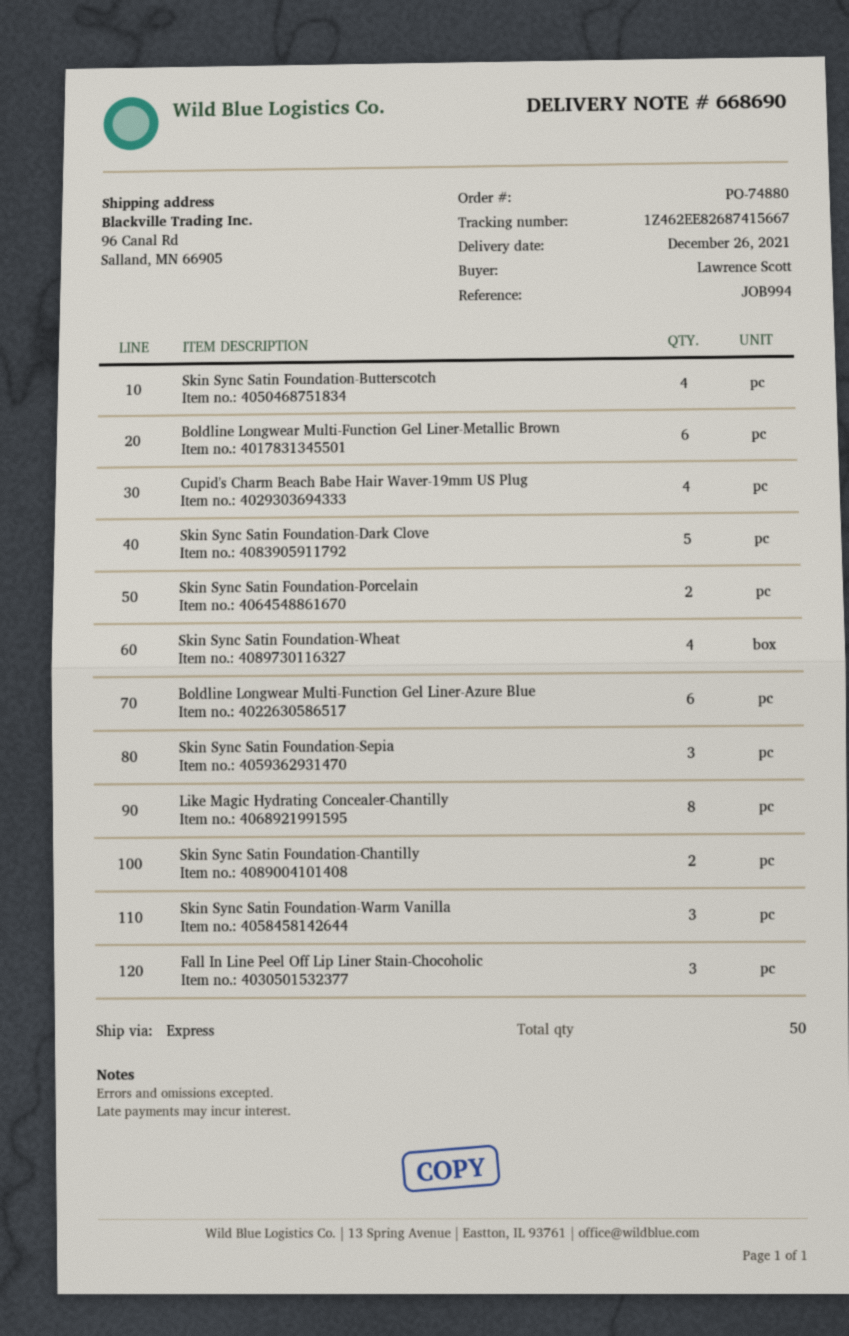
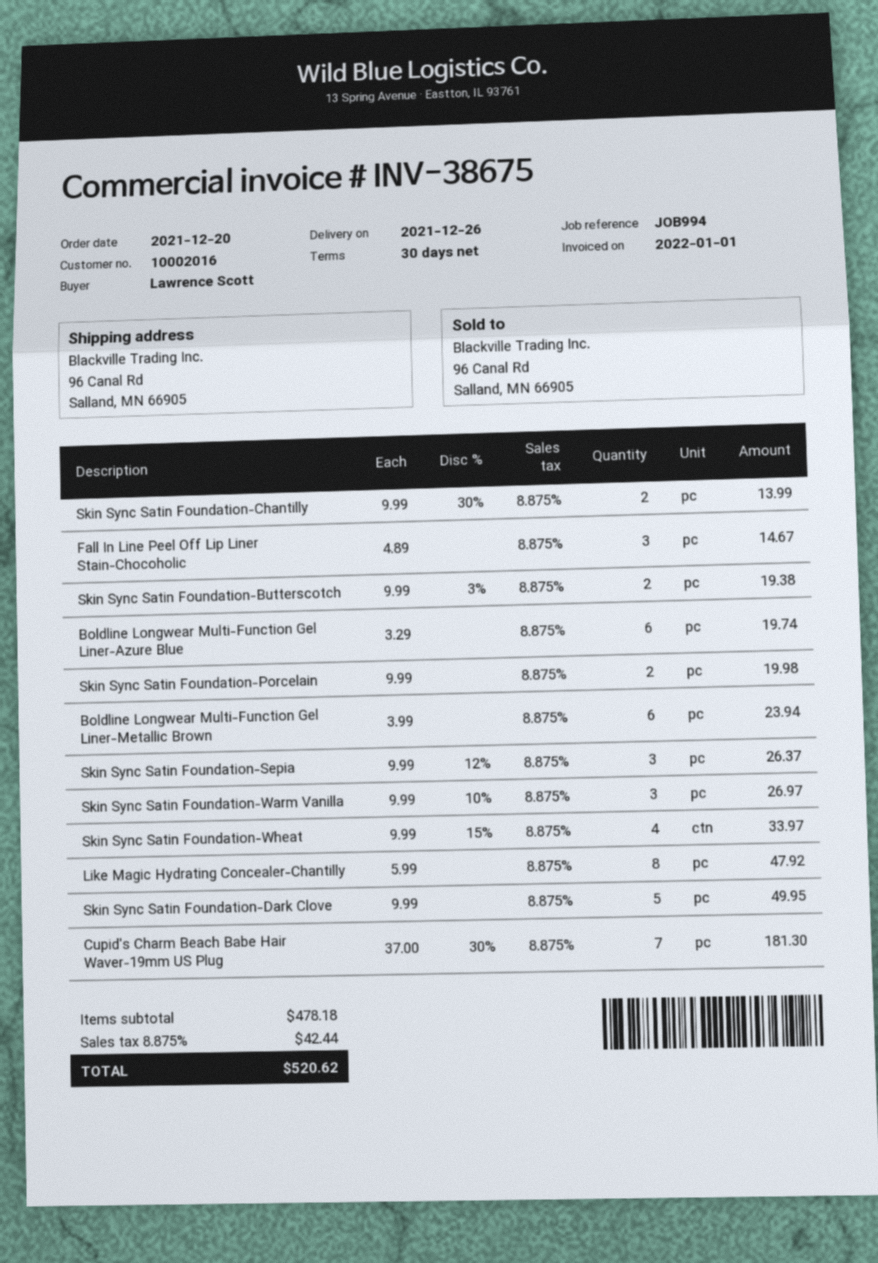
Skin Sync Satin Foundation-Butterscotch: 4 -> 2
Cupid's Charm Beach Babe Hair Waver-19mm US Plug: 4 -> 7

